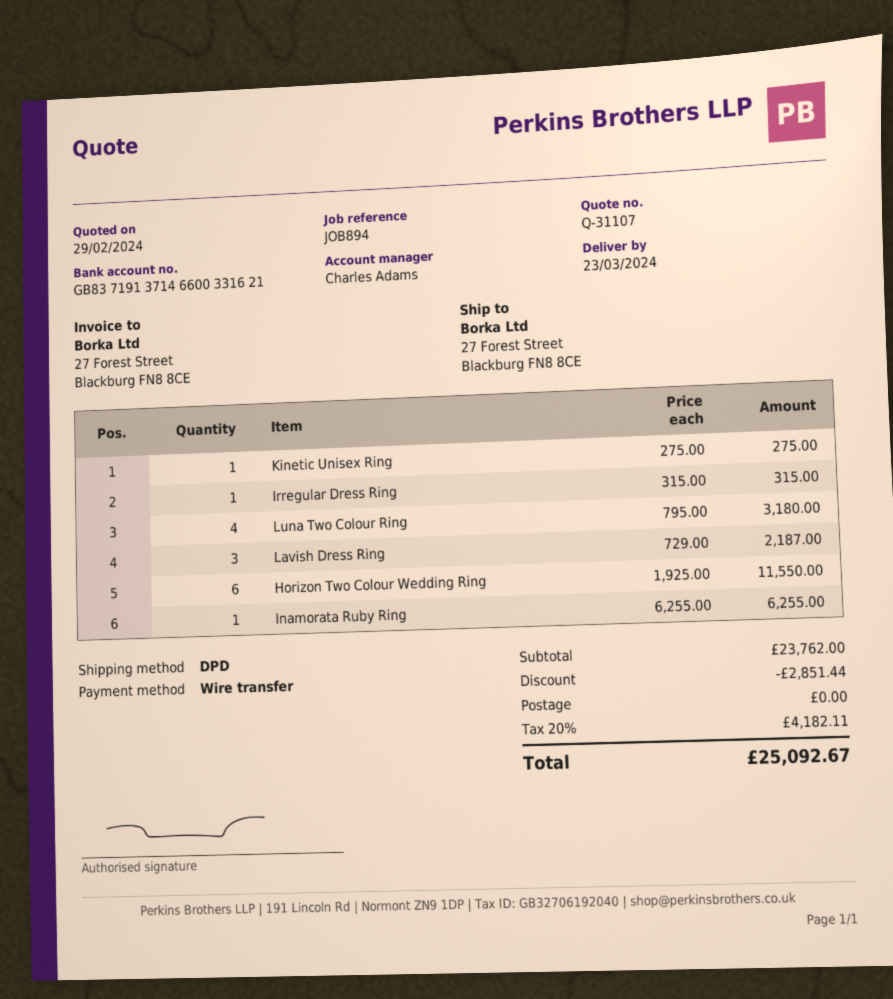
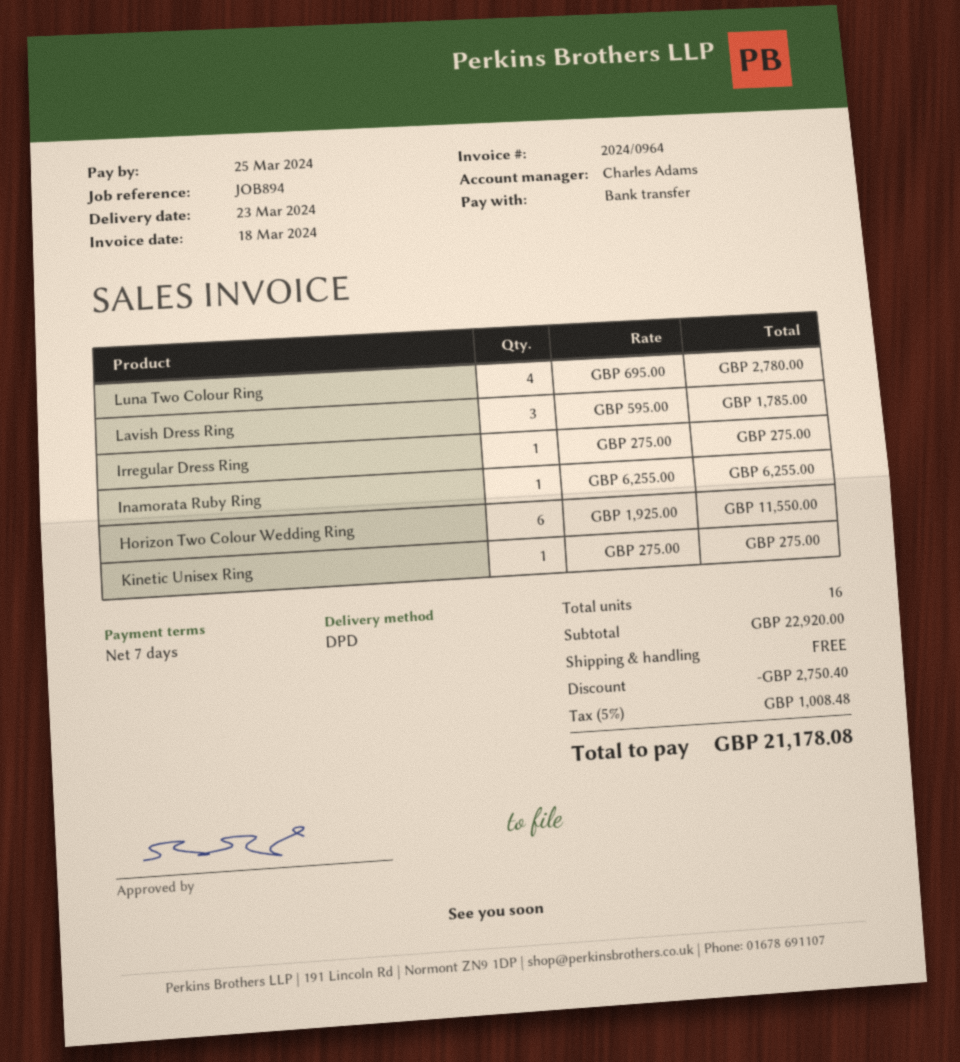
Irregular Dress Ring: 1 x 315.00 = 315.00 -> 1 x 275.00 = 275.00
Luna Two Colour Ring: 4 x 795.00 = 3180.00 -> 4 x 695.00 = 2780.00
Lavish Dress Ring: 3 x 729.00 = 2187.00 -> 3 x 595.00 = 1785.00
subtotal: 23762.00 -> 22920.00
discount: 2851.44 -> 2750.40
tax: 20% = 4182.11 -> 5% = 1008.48
total: 25092.67 -> 21178.08

